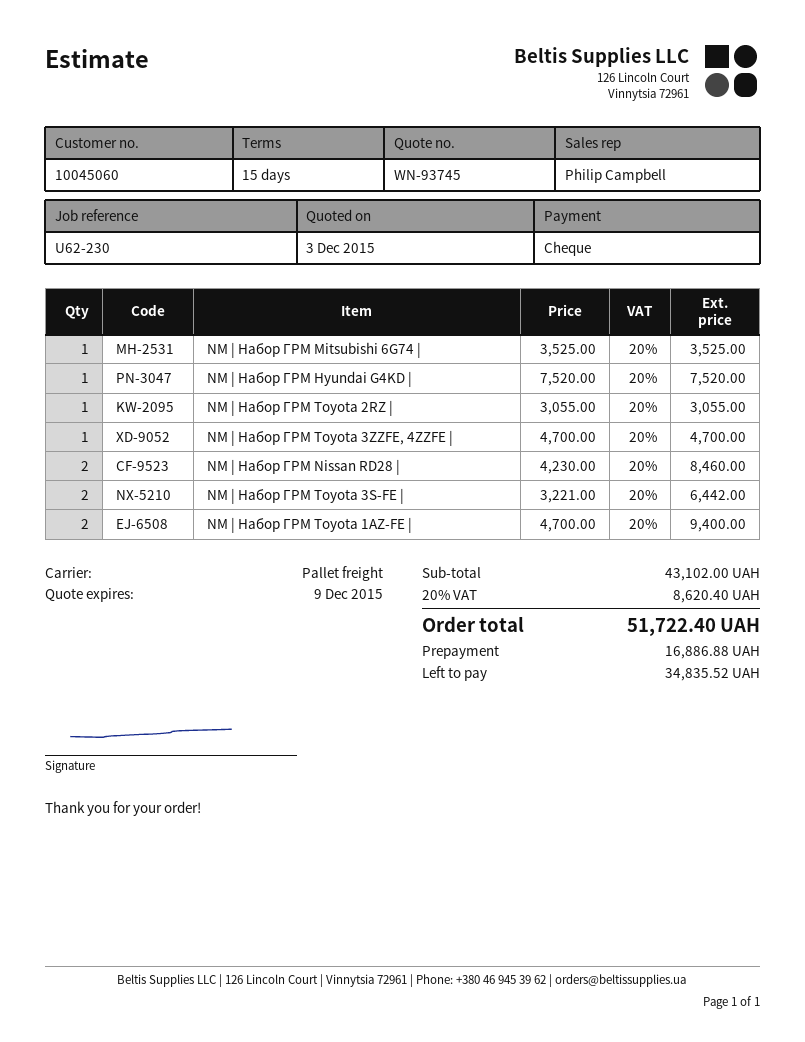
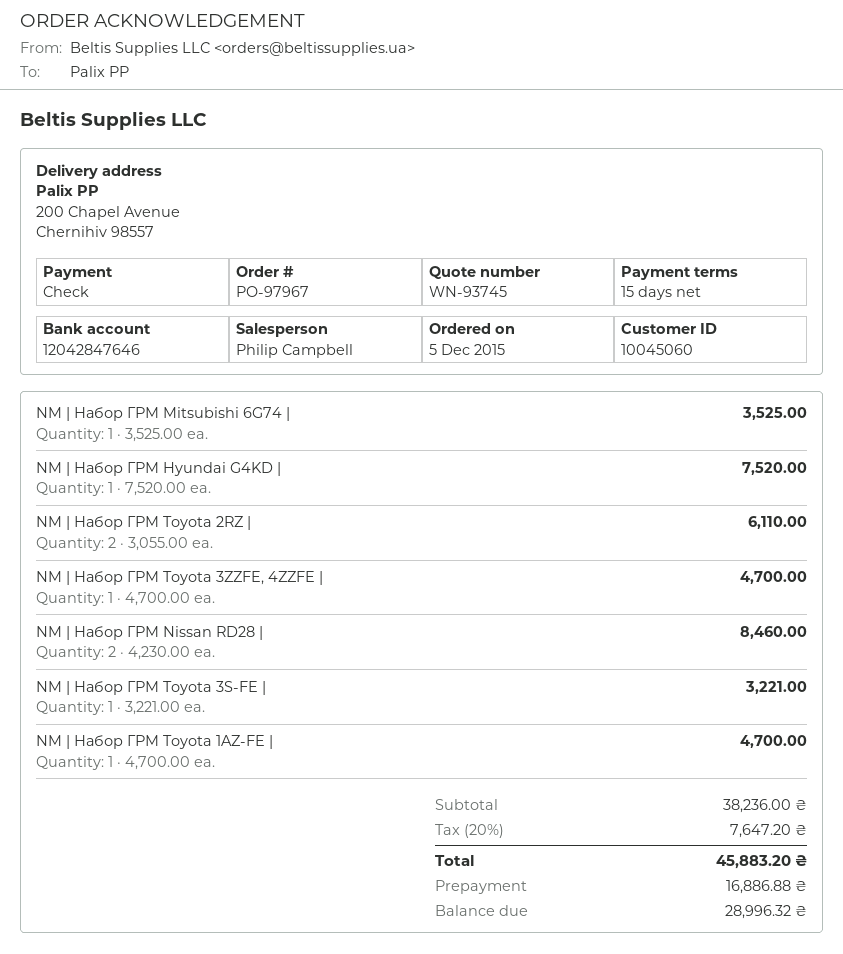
NM | Набор ГРМ Toyota 2RZ |: 1 x 3055.00 = 3055.00 -> 2 x 3055.00 = 6110.00
NM | Набор ГРМ Toyota 3S-FE |: 2 x 3221.00 = 6442.00 -> 1 x 3221.00 = 3221.00
NM | Набор ГРМ Toyota 1AZ-FE |: 2 x 4700.00 = 9400.00 -> 1 x 4700.00 = 4700.00
subtotal: 43102.00 -> 38236.00
tax: 20% = 8620.40 -> 20% = 7647.20
total: 51722.40 -> 45883.20
balance: 34835.52 -> 28996.32

